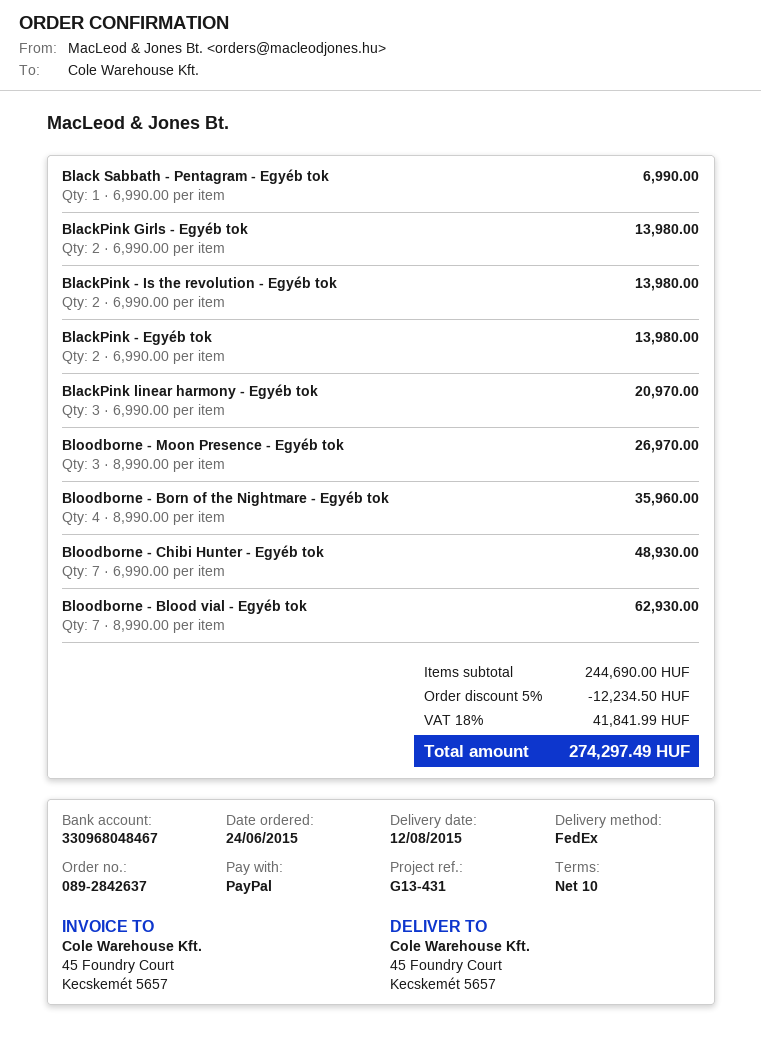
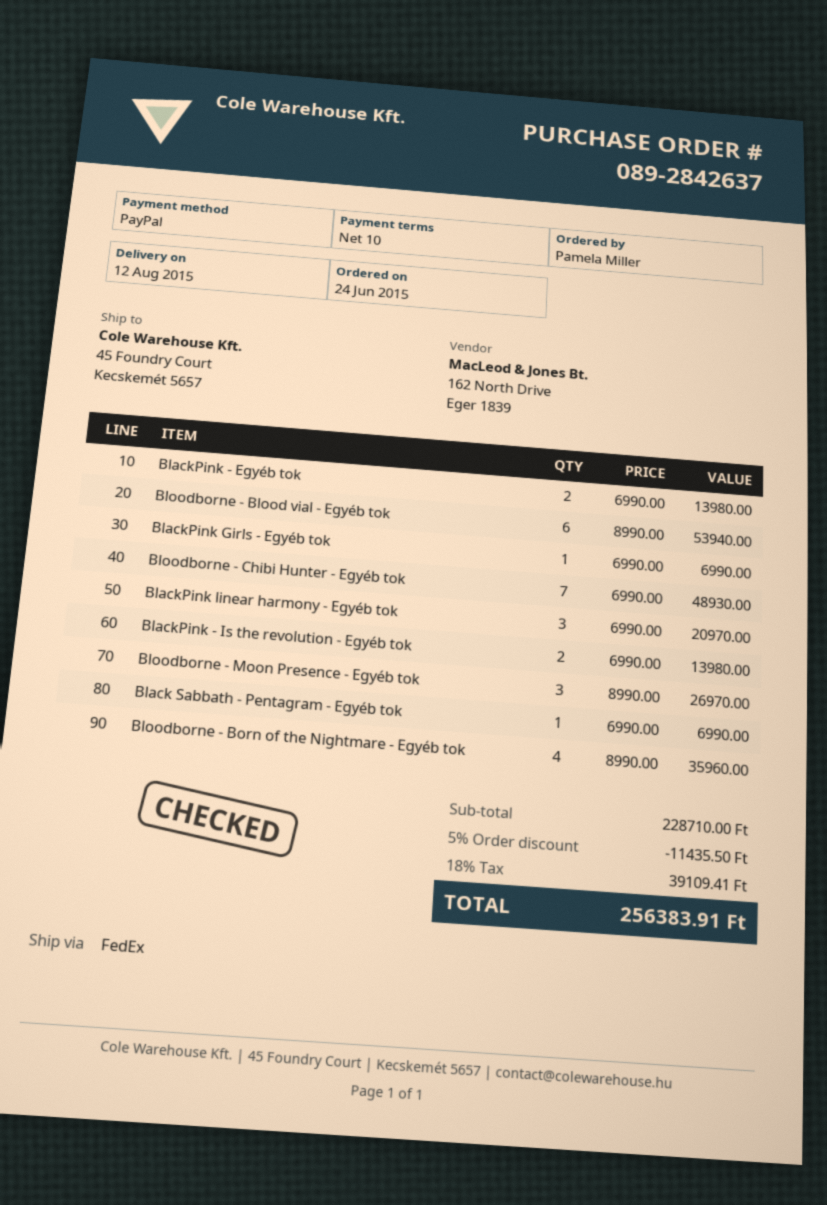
BlackPink Girls - Egyéb tok: 2 x 6990.00 = 13980.00 -> 1 x 6990.00 = 6990.00
Bloodborne - Blood vial - Egyéb tok: 7 x 8990.00 = 62930.00 -> 6 x 8990.00 = 53940.00
subtotal: 244690.00 -> 228710.00
discount: 5% = 12234.50 -> 5% = 11435.50
tax: 18% = 41841.99 -> 18% = 39109.41
total: 274297.49 -> 256383.91

